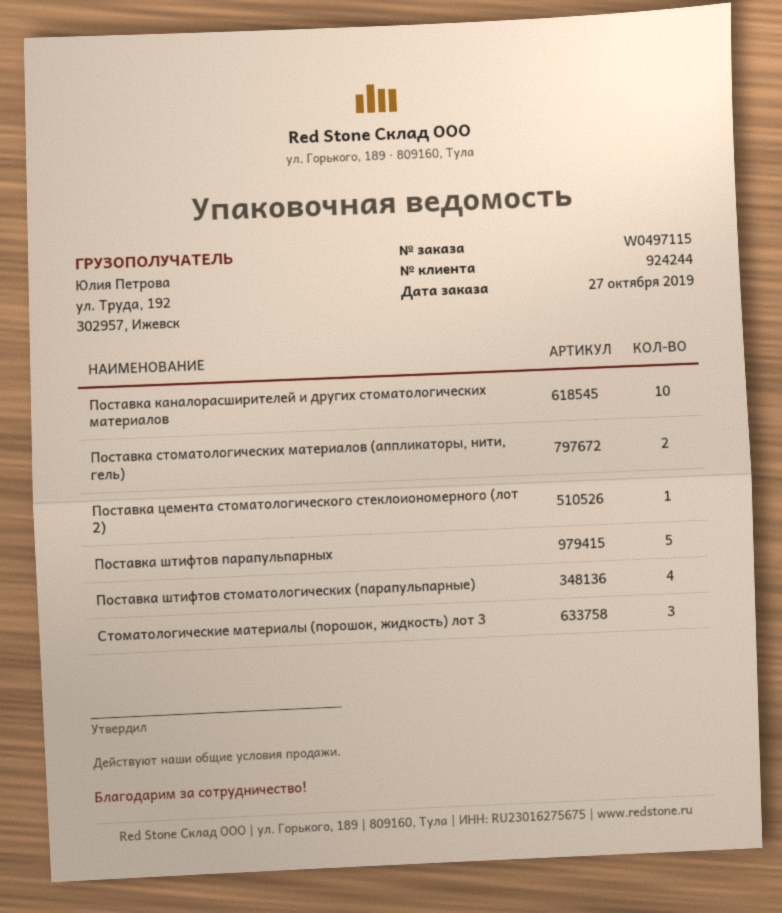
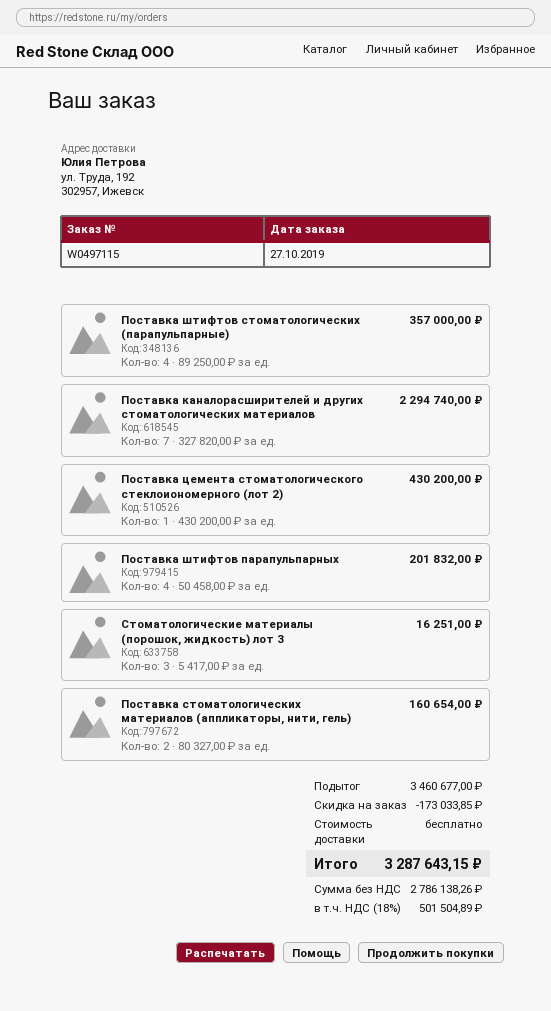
Поставка каналорасширителей и других стоматологических материалов: 10 -> 7
Поставка штифтов парапульпарных: 5 -> 4

